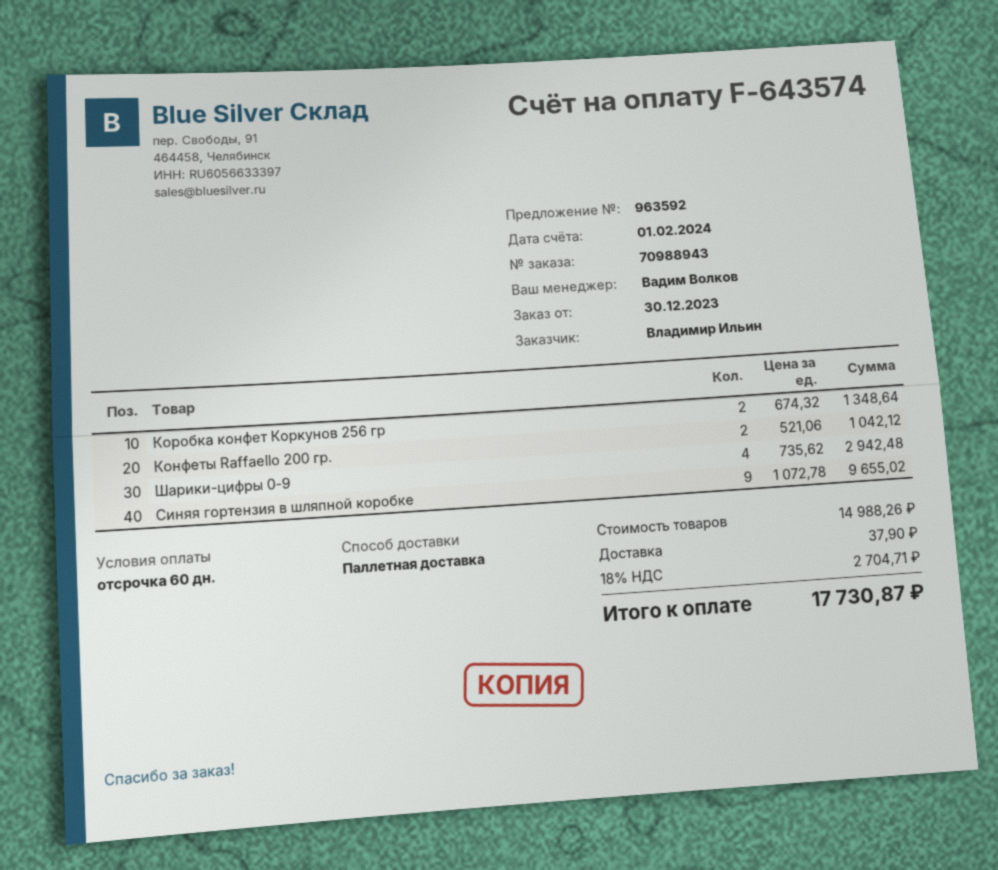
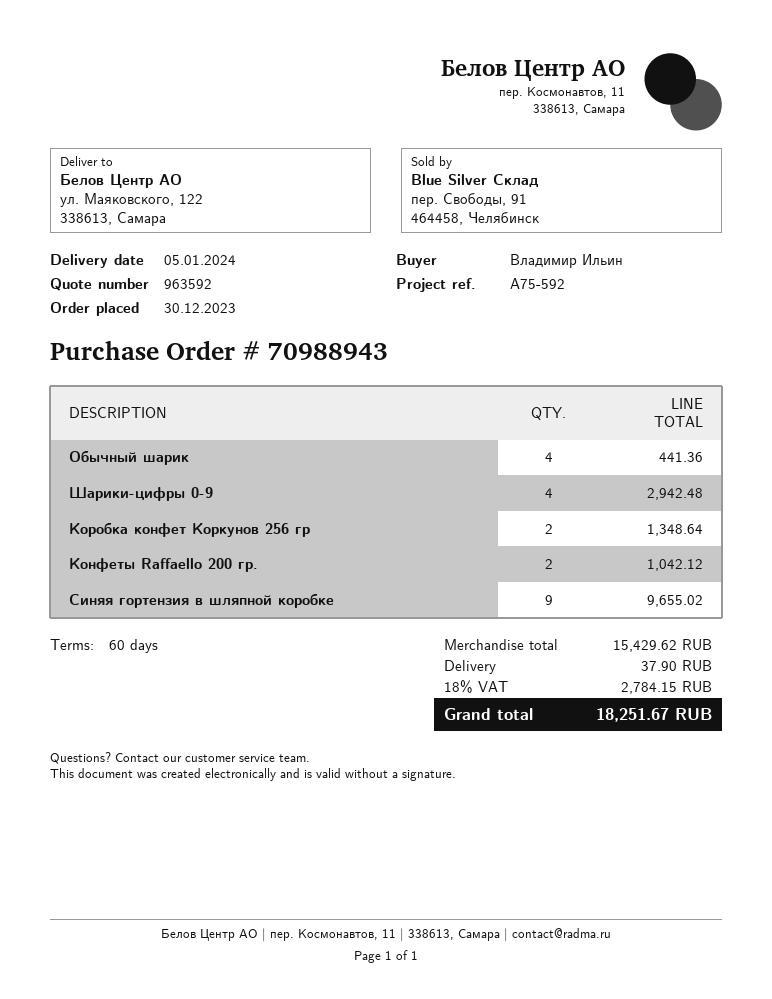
Обычный шарик: none -> 4 for 441.36
subtotal: 14988.26 -> 15429.62
tax: 18% = 2704.71 -> 18% = 2784.15
total: 17730.87 -> 18251.67

